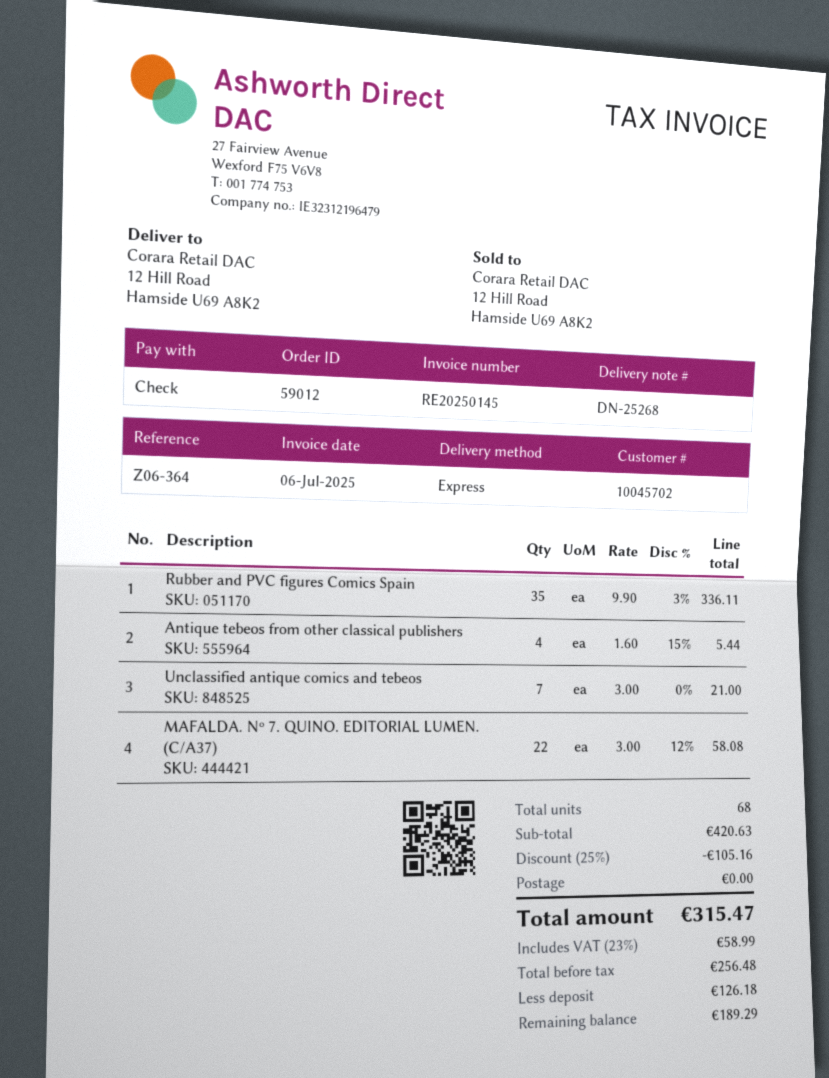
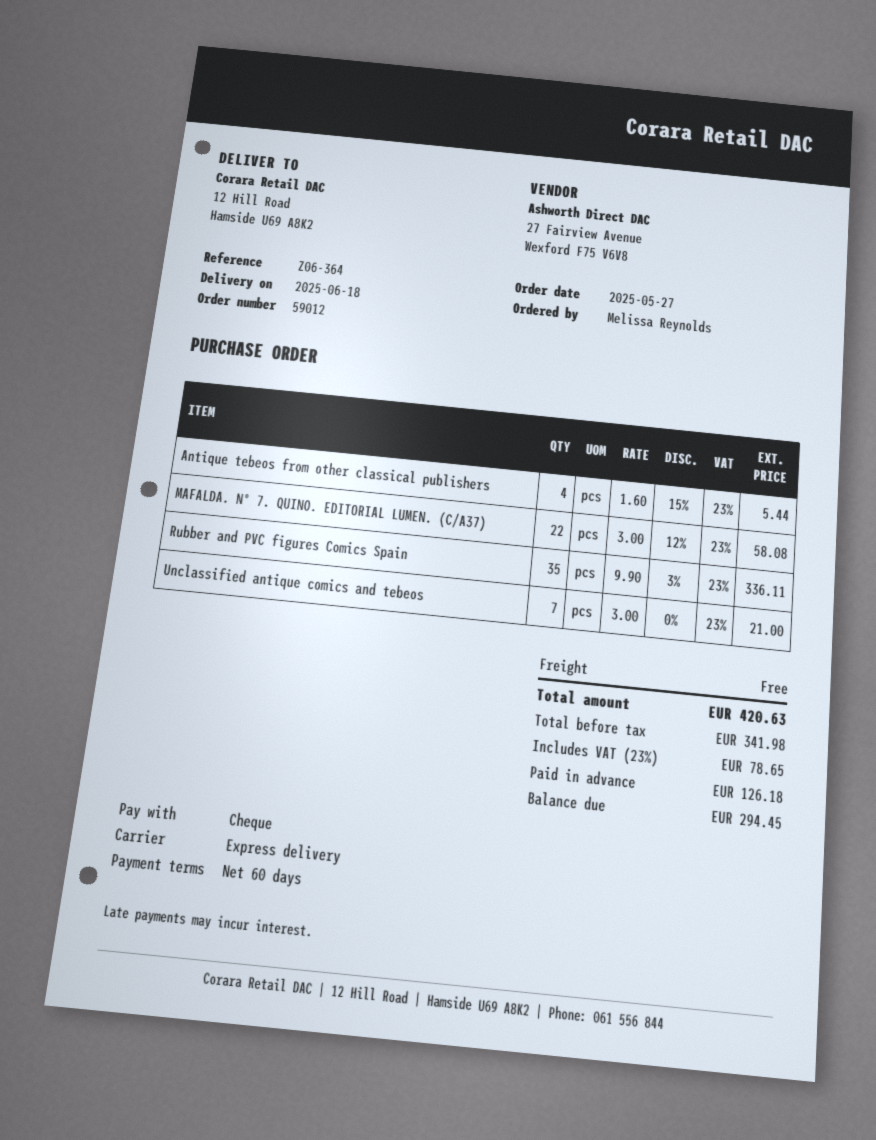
discount: 25% = 105.16 -> none
net: 256.48 -> 341.98
tax: 23% = 58.99 -> 23% = 78.65
total: 315.47 -> 420.63
balance: 189.29 -> 294.45

